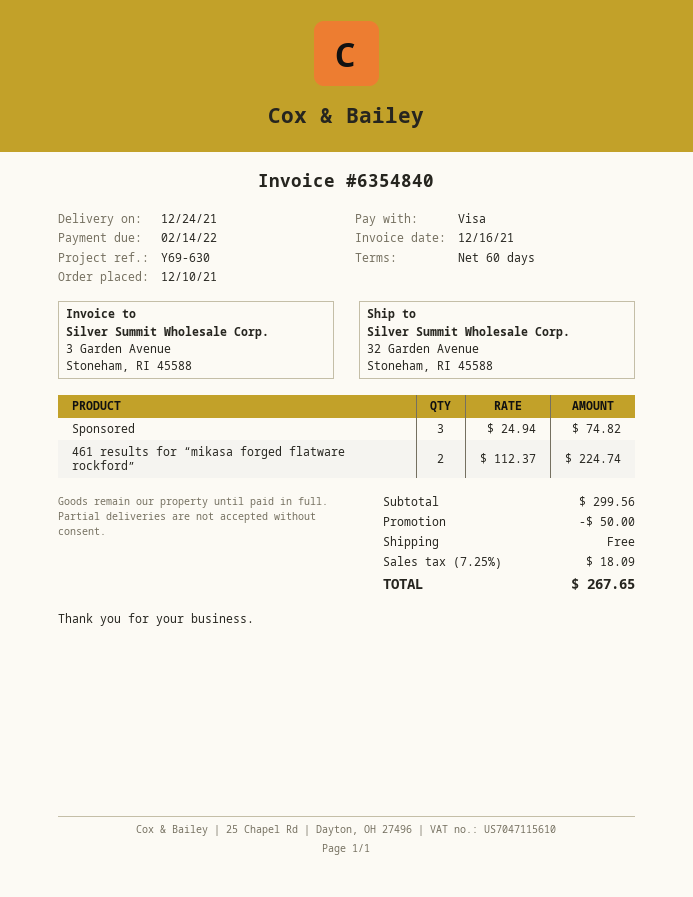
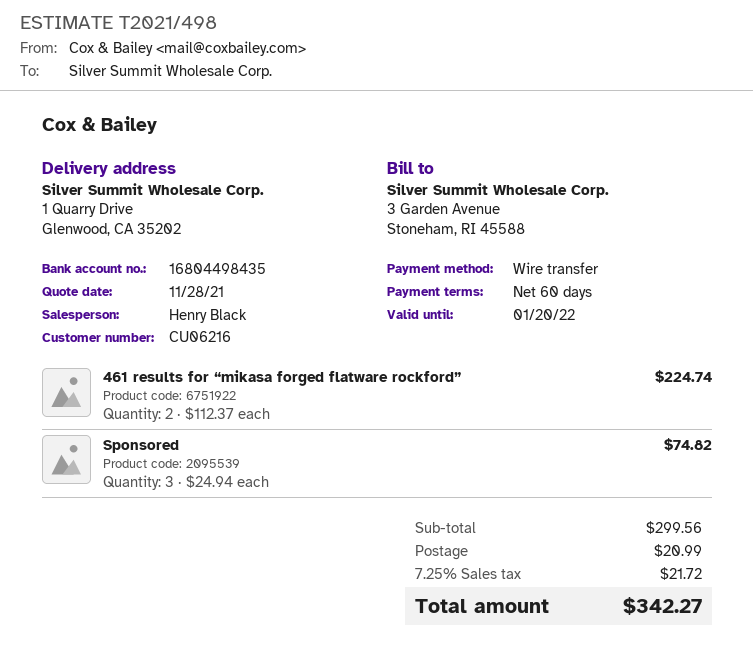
payment method: Visa -> bank transfer
ship to: 32 Garden Avenue, Stoneham, RI 45588 -> 1 Quarry Drive, Glenwood, CA 35202
discount: 50.00 -> none
shipping: 0.00 -> 20.99
tax: 7.25% = 18.09 -> 7.25% = 21.72
total: 267.65 -> 342.27

